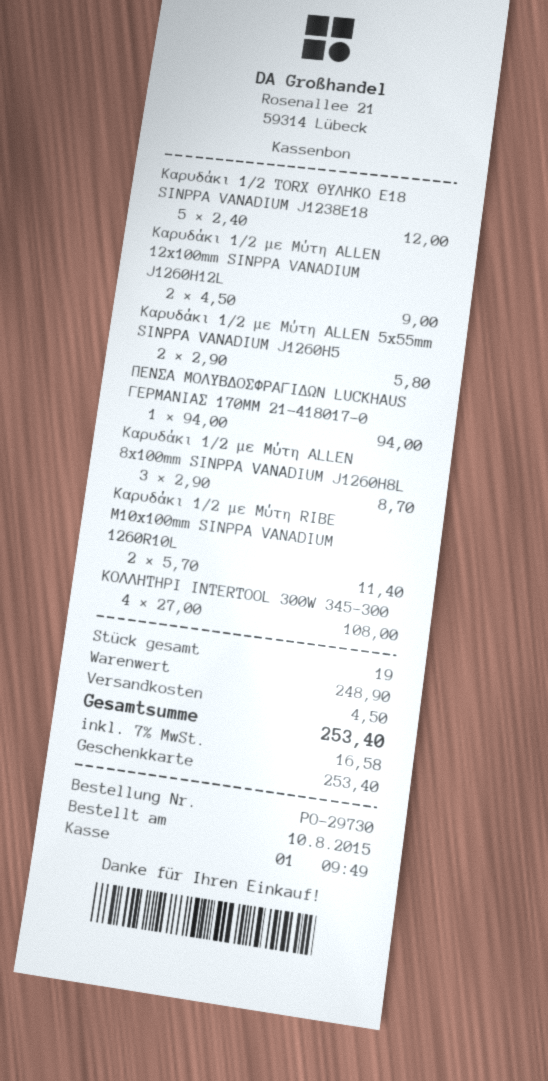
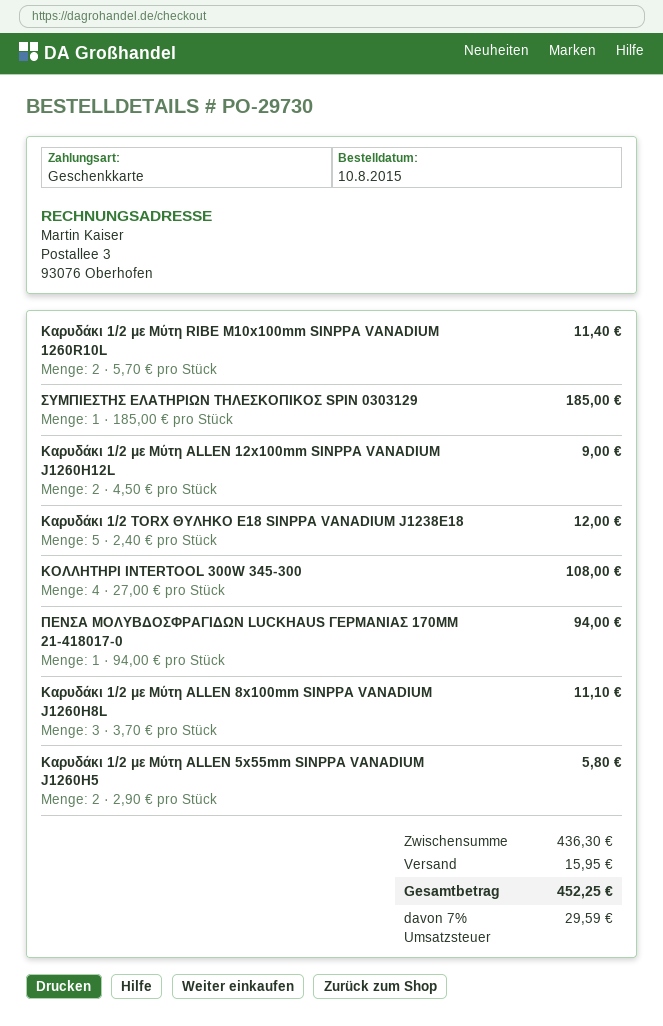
Καρυδάκι 1/2 με Μύτη ALLEN 8x100mm SINPPA VANADIUM J1260H8L: 3 x 2.90 = 8.70 -> 3 x 3.70 = 11.10
ΣΥΜΠΙΕΣΤΗΣ ΕΛΑΤΗΡΙΩΝ ΤΗΛΕΣΚΟΠΙΚΟΣ SPIN 0303129: none -> 1 x 185.00 = 185.00
subtotal: 248.90 -> 436.30
shipping: 4.50 -> 15.95
tax: 7% = 16.58 -> 7% = 29.59
total: 253.40 -> 452.25

